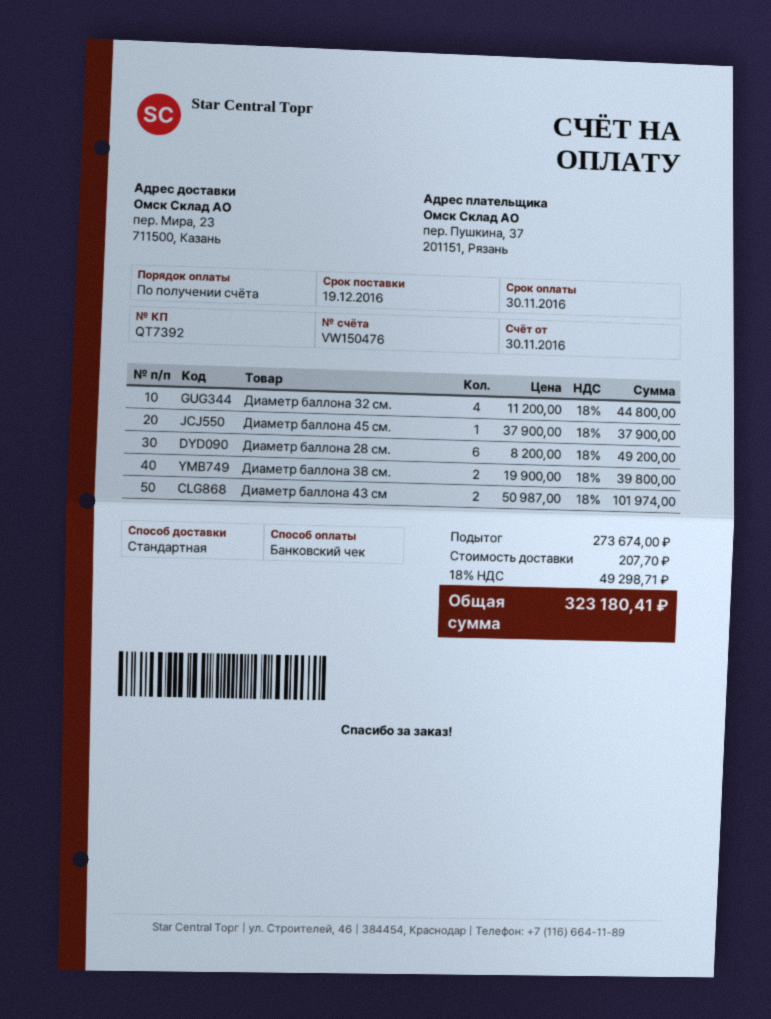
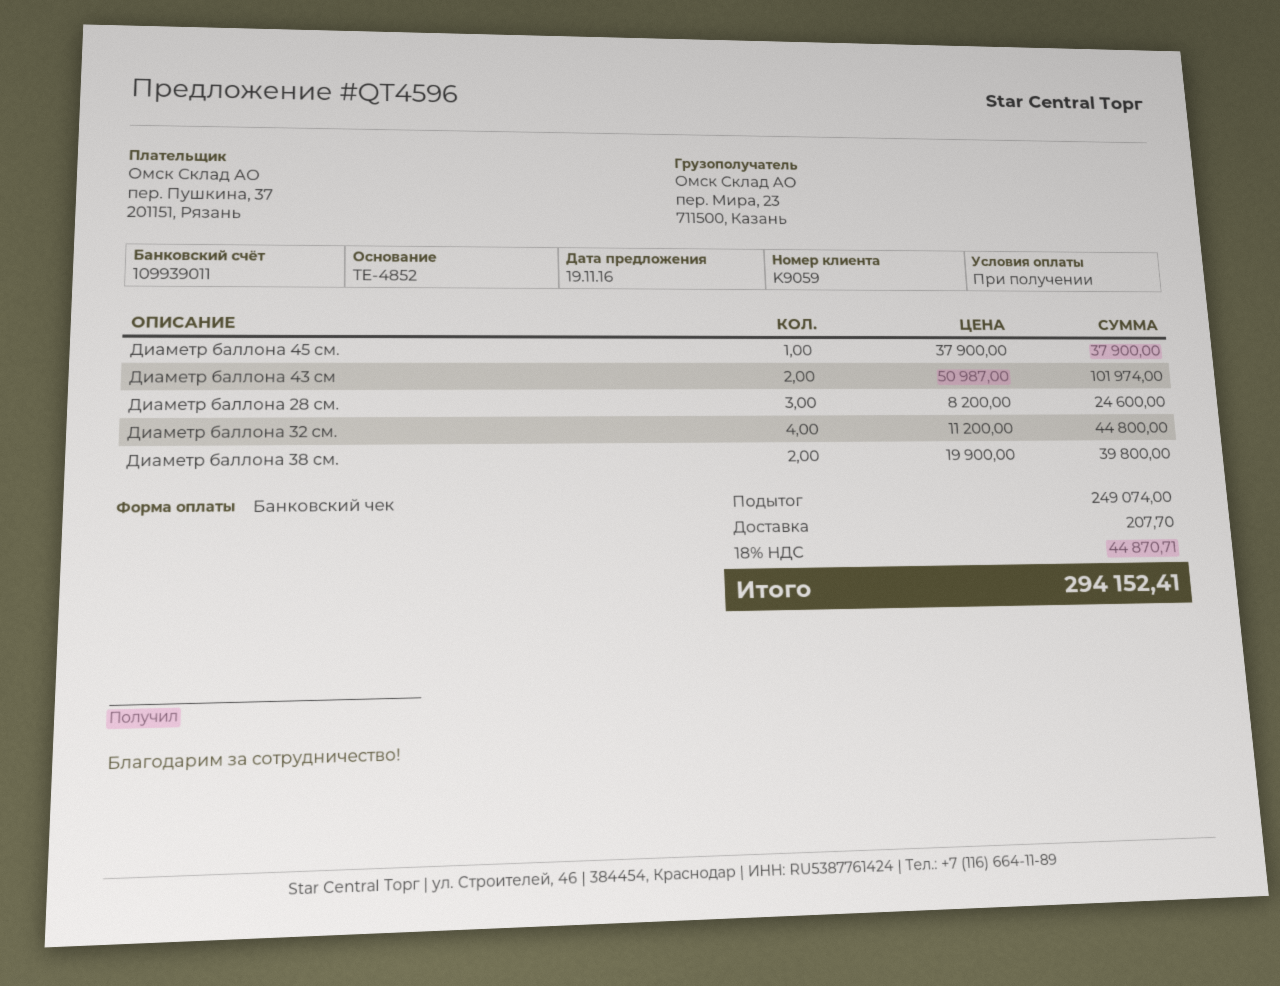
quote number: QT7392 -> QT4596
Диаметр баллона 28 см.: 6 x 8200.00 = 49200.00 -> 3 x 8200.00 = 24600.00
subtotal: 273674.00 -> 249074.00
tax: 18% = 49298.71 -> 18% = 44870.71
total: 323180.41 -> 294152.41

